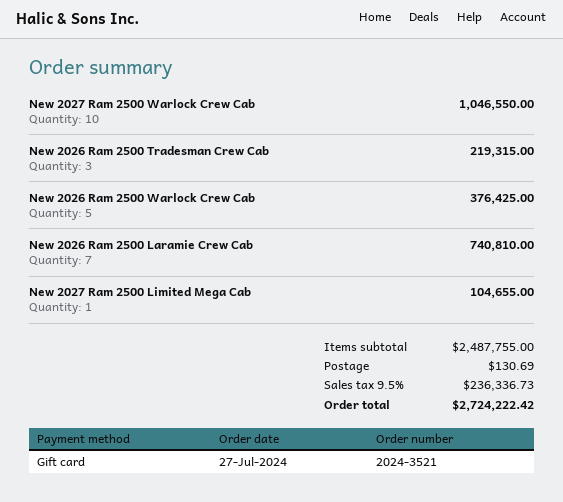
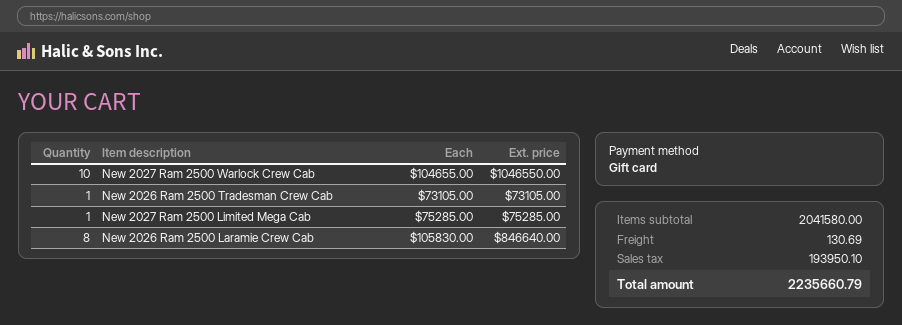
New 2026 Ram 2500 Tradesman Crew Cab: 3 for 219315.00 -> 1 for 73105.00
New 2026 Ram 2500 Warlock Crew Cab: 5 for 376425.00 -> none
New 2026 Ram 2500 Laramie Crew Cab: 7 for 740810.00 -> 8 for 846640.00
New 2027 Ram 2500 Limited Mega Cab: 1 for 104655.00 -> 1 for 75285.00
subtotal: 2487755.00 -> 2041580.00
tax: 236336.73 -> 193950.10
total: 2724222.42 -> 2235660.79

